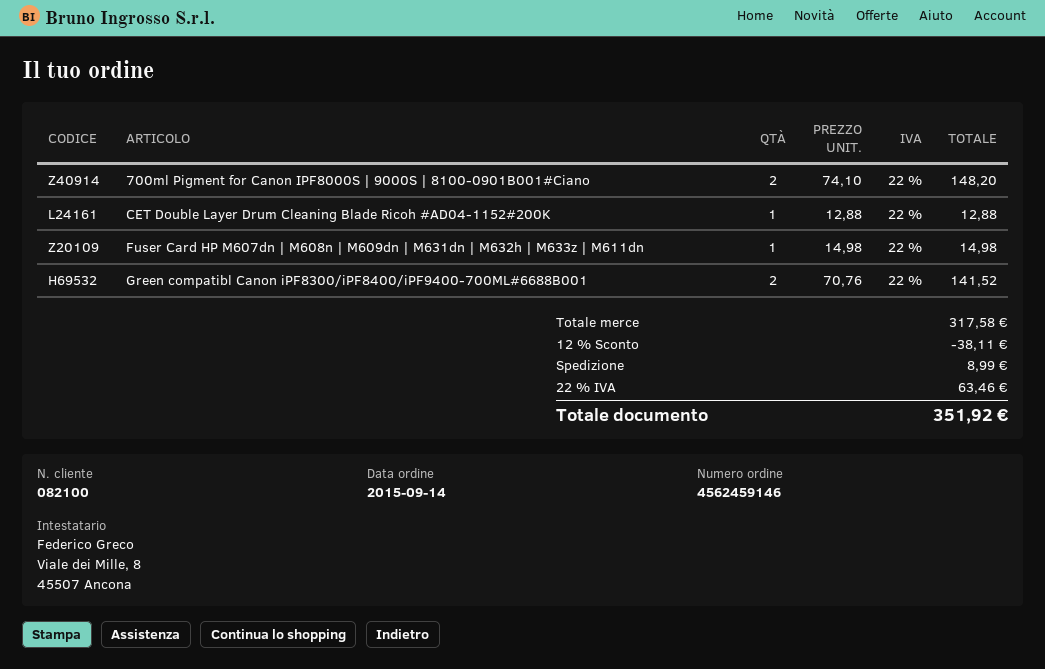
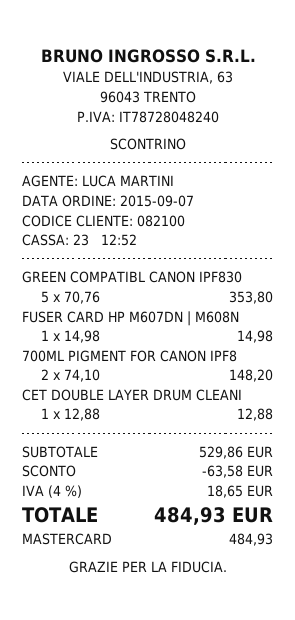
order date: 2015-09-14 -> 2015-09-07
Green compatibl Canon iPF8300/iPF8400/iPF9400-700ML#6688B001: 2 x 70.76 = 141.52 -> 5 x 70.76 = 353.80
subtotal: 317.58 -> 529.86
discount: 38.11 -> 63.58
shipping: 8.99 -> none
tax: 22% = 63.46 -> 4% = 18.65
total: 351.92 -> 484.93

